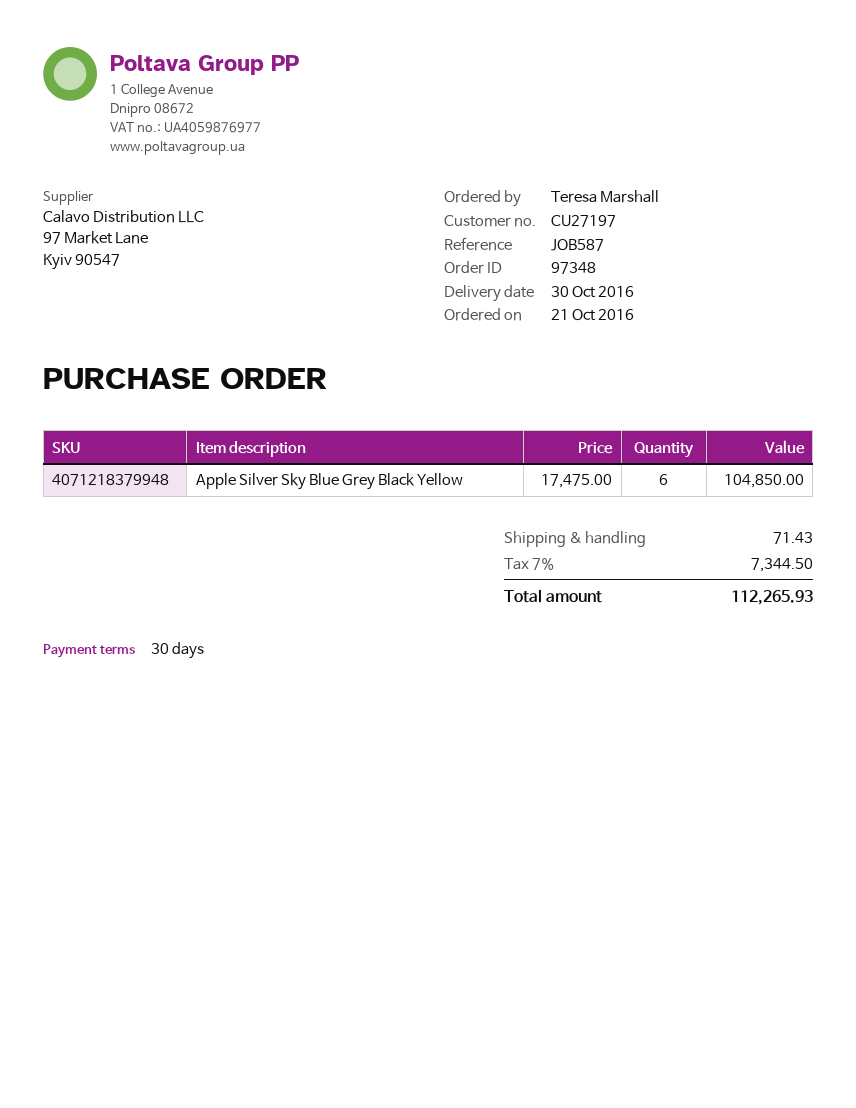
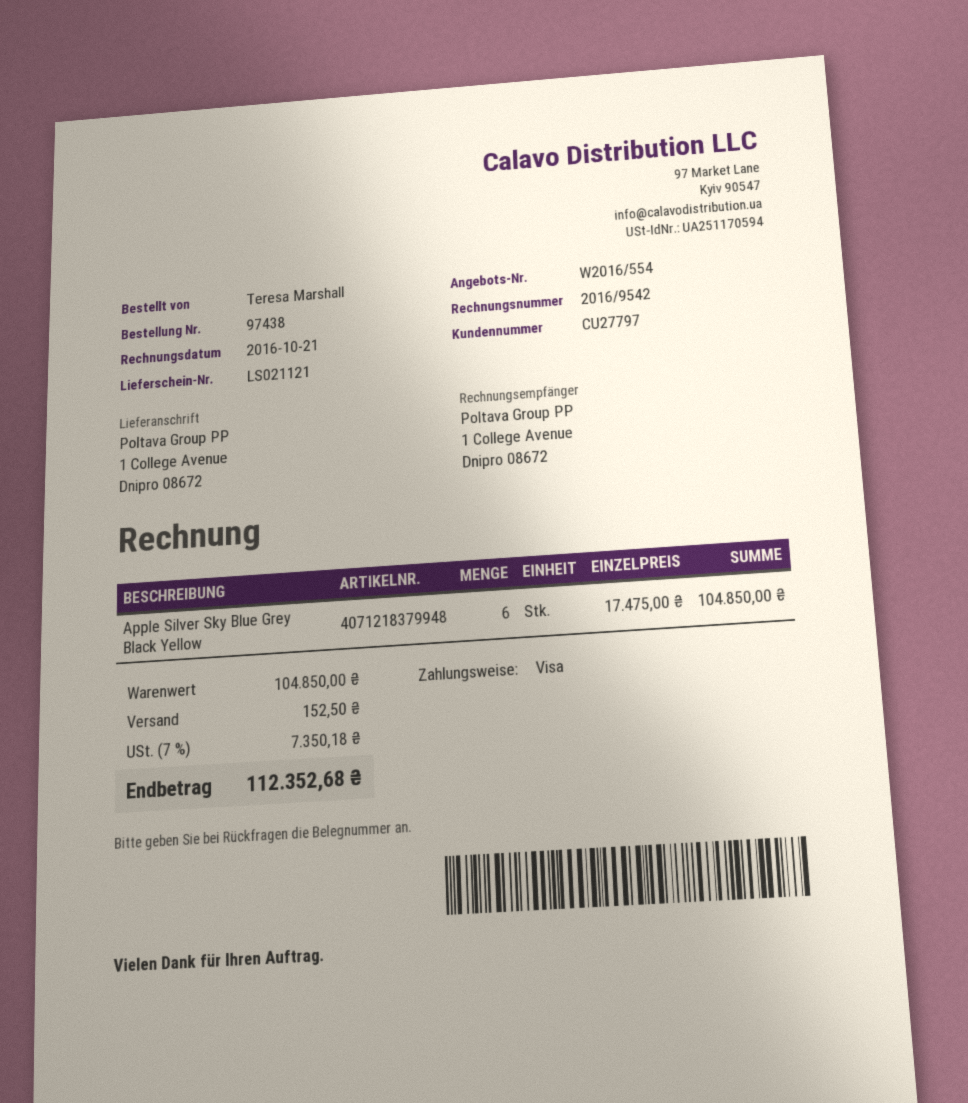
order number: 97348 -> 97438
customer number: CU27197 -> CU27797
shipping: 71.43 -> 152.50
tax: 7% = 7344.50 -> 7% = 7350.18
total: 112265.93 -> 112352.68

